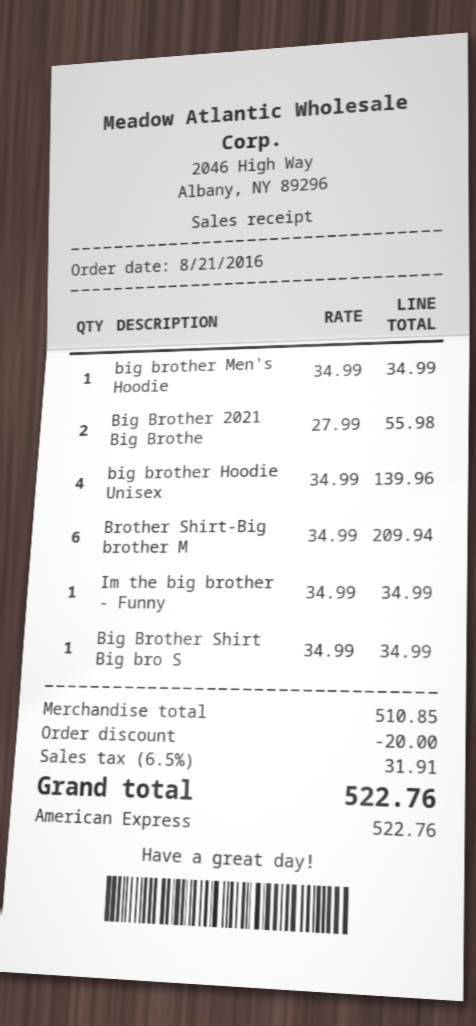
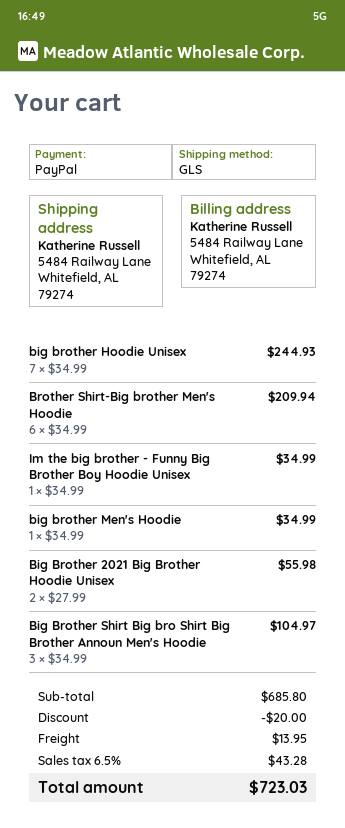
payment method: American Express -> PayPal
big brother Hoodie Unisex: 4 x 34.99 = 139.96 -> 7 x 34.99 = 244.93
Big Brother Shirt Big bro S: 1 x 34.99 = 34.99 -> 3 x 34.99 = 104.97
subtotal: 510.85 -> 685.80
shipping: none -> 13.95
tax: 6.5% = 31.91 -> 6.5% = 43.28
total: 522.76 -> 723.03

